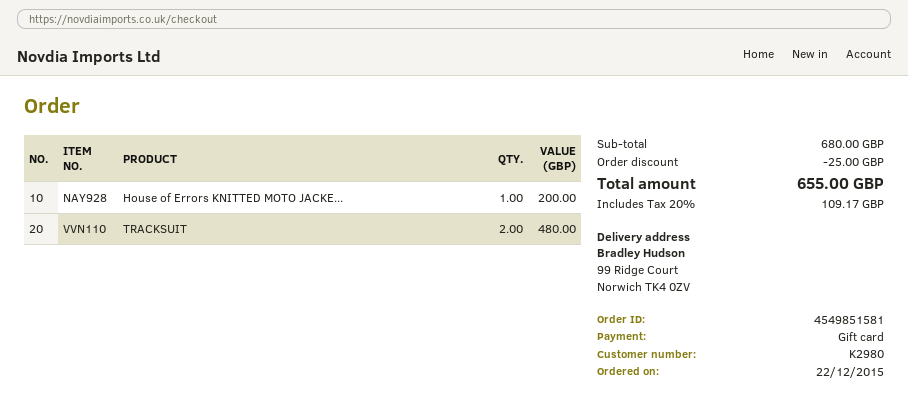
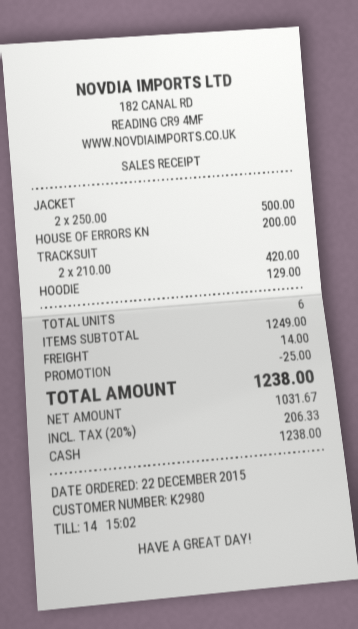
payment method: gift card -> cash
TRACKSUIT: 2 for 480.00 -> 2 for 420.00
JACKET: none -> 2 for 500.00
HOODIE: none -> 1 for 129.00
subtotal: 680.00 -> 1249.00
shipping: none -> 14.00
tax: 20% = 109.17 -> 20% = 206.33
total: 655.00 -> 1238.00

